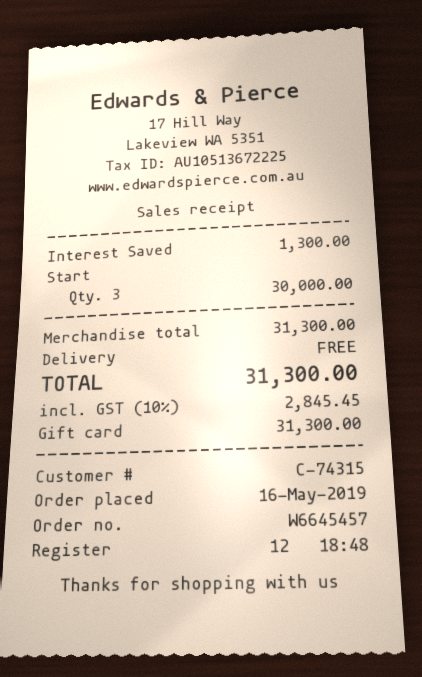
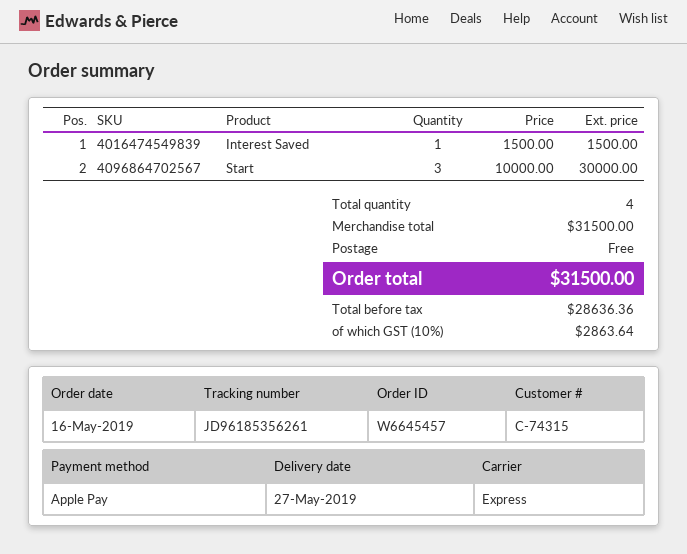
payment method: gift card -> Apple Pay
Interest Saved: 1 for 1300.00 -> 1 for 1500.00
subtotal: 31300.00 -> 31500.00
tax: 10% = 2845.45 -> 10% = 2863.64
total: 31300.00 -> 31500.00

